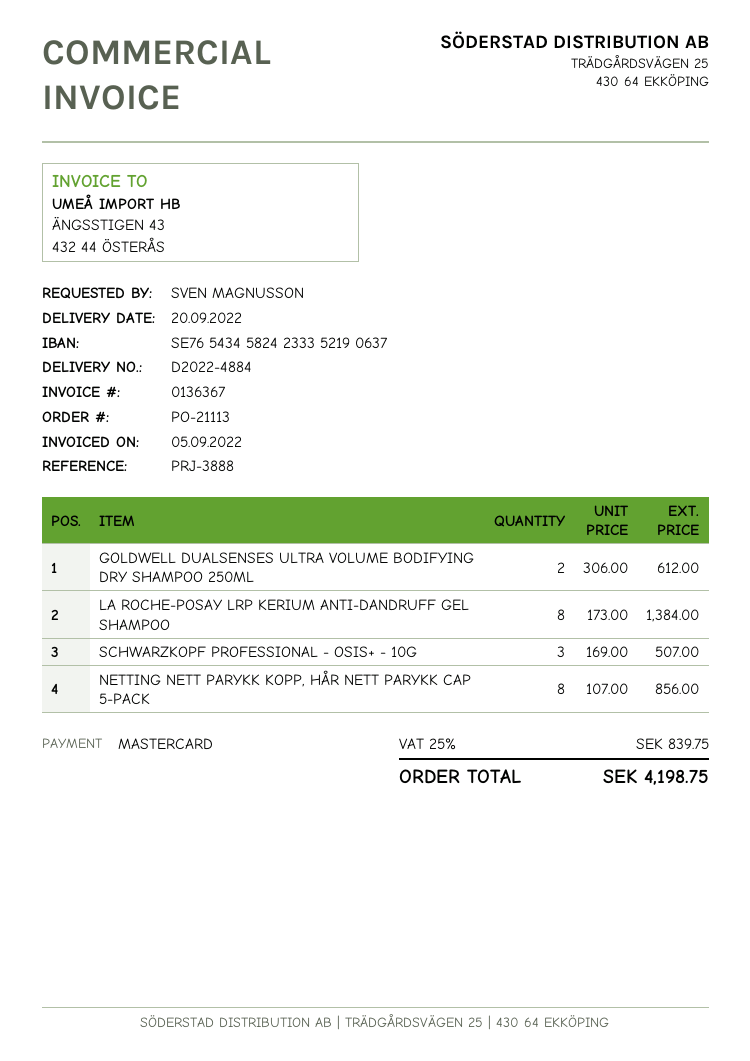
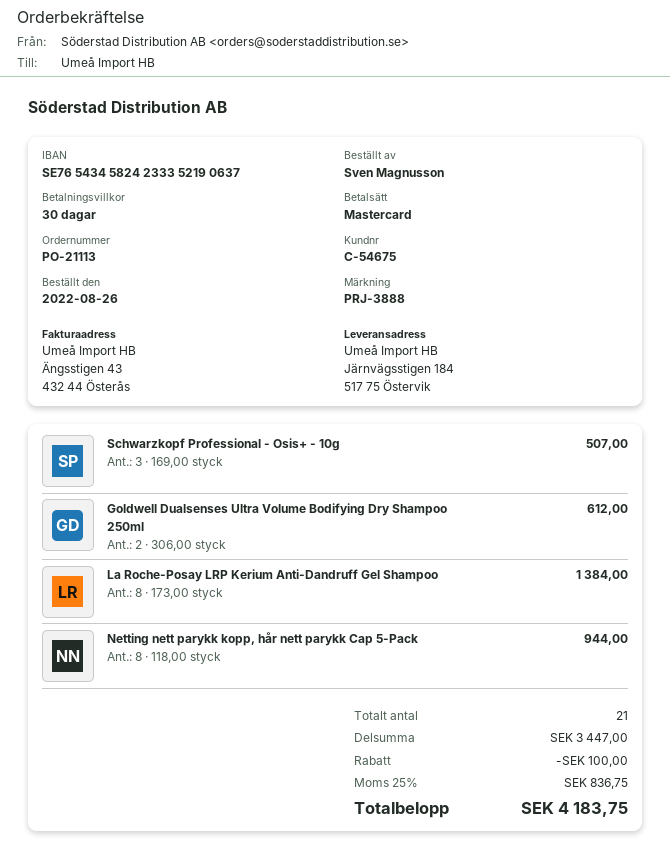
NETTING NETT PARYKK KOPP, HÅR NETT PARYKK CAP 5-PACK: 8 x 107.00 = 856.00 -> 8 x 118.00 = 944.00
discount: none -> 100.00
tax: 25% = 839.75 -> 25% = 836.75
total: 4198.75 -> 4183.75

